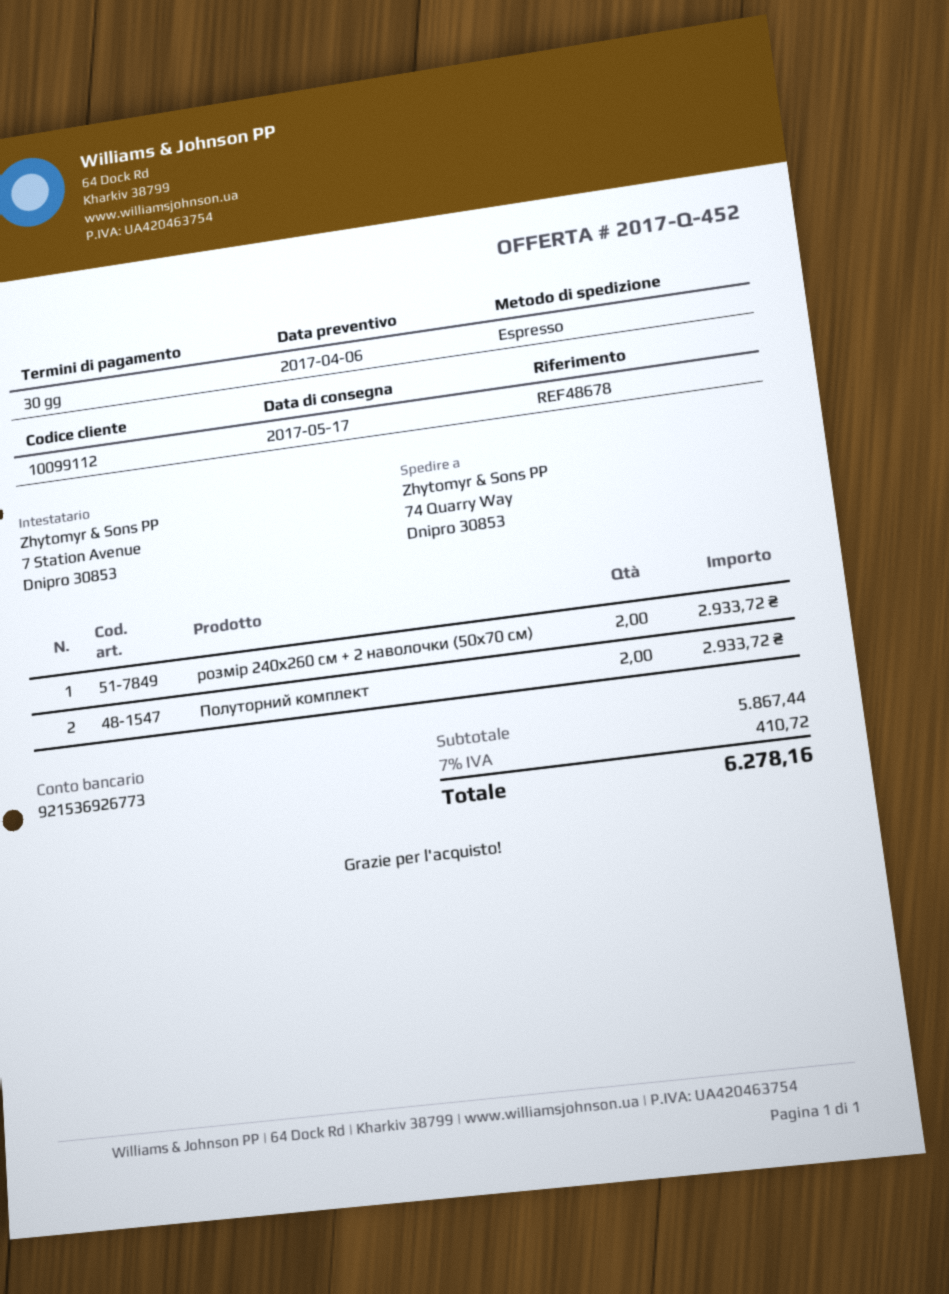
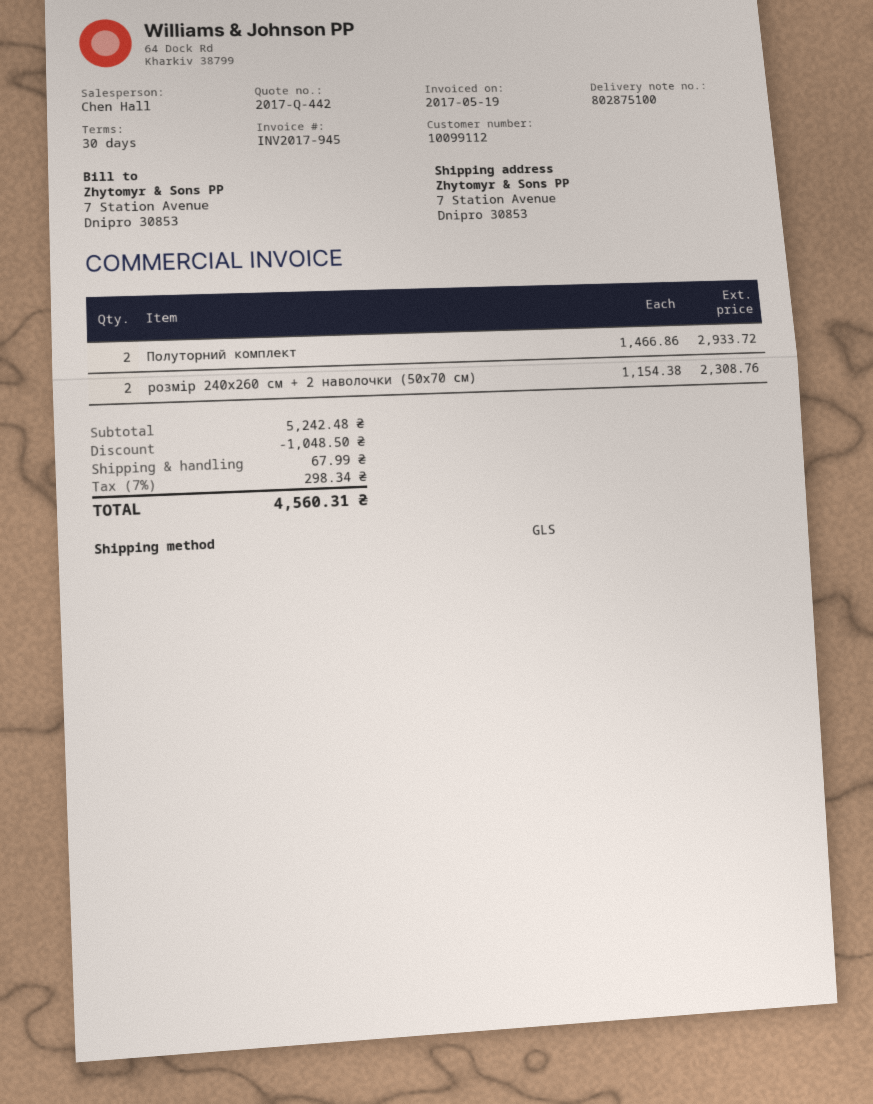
quote number: 2017-Q-452 -> 2017-Q-442
shipping method: express -> GLS
ship to: 74 Quarry Way, Dnipro 30853 -> 7 Station Avenue, Dnipro 30853
розмір 240х260 см + 2 наволочки (50х70 см): 2 for 2933.72 -> 2 for 2308.76
subtotal: 5867.44 -> 5242.48
discount: none -> 1048.50
shipping: none -> 67.99
tax: 7% = 410.72 -> 7% = 298.34
total: 6278.16 -> 4560.31

